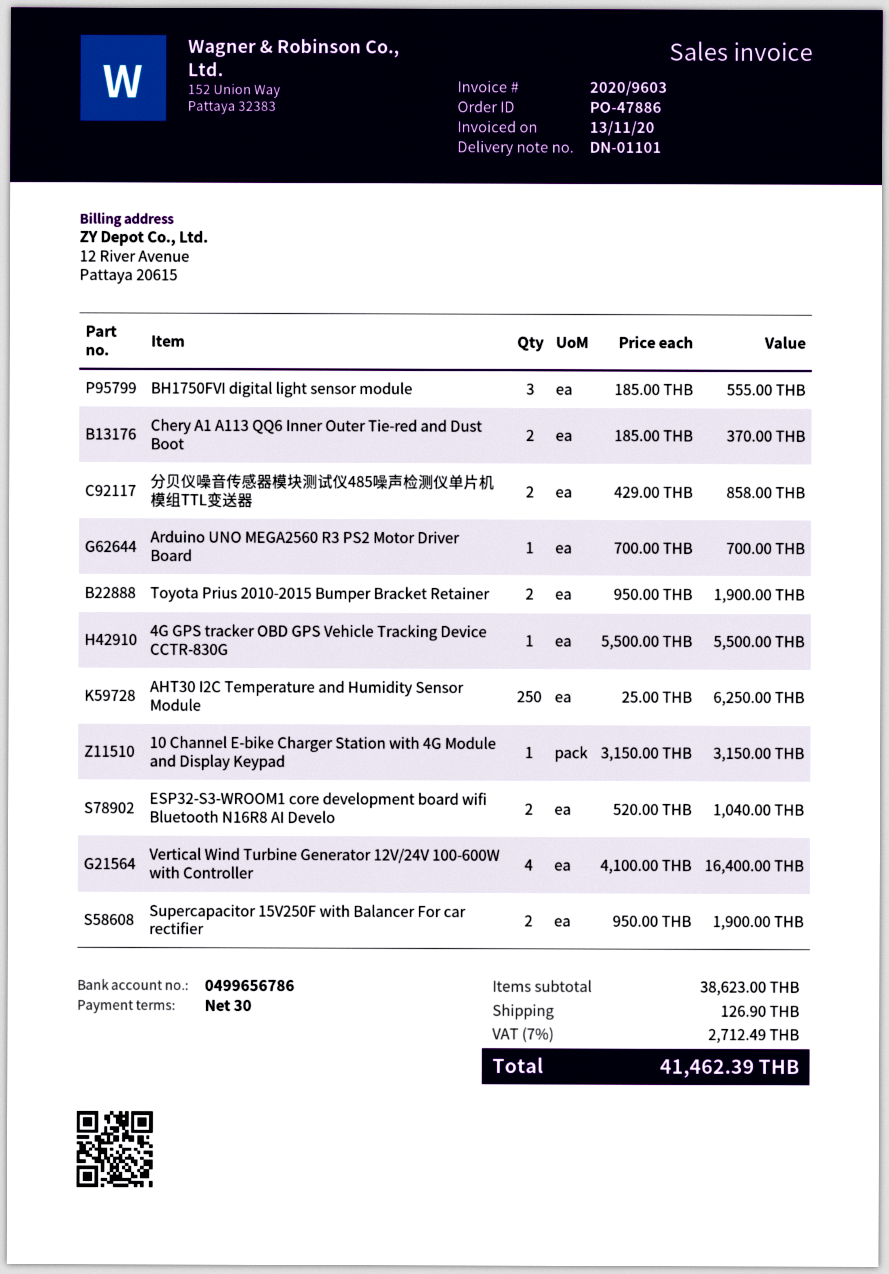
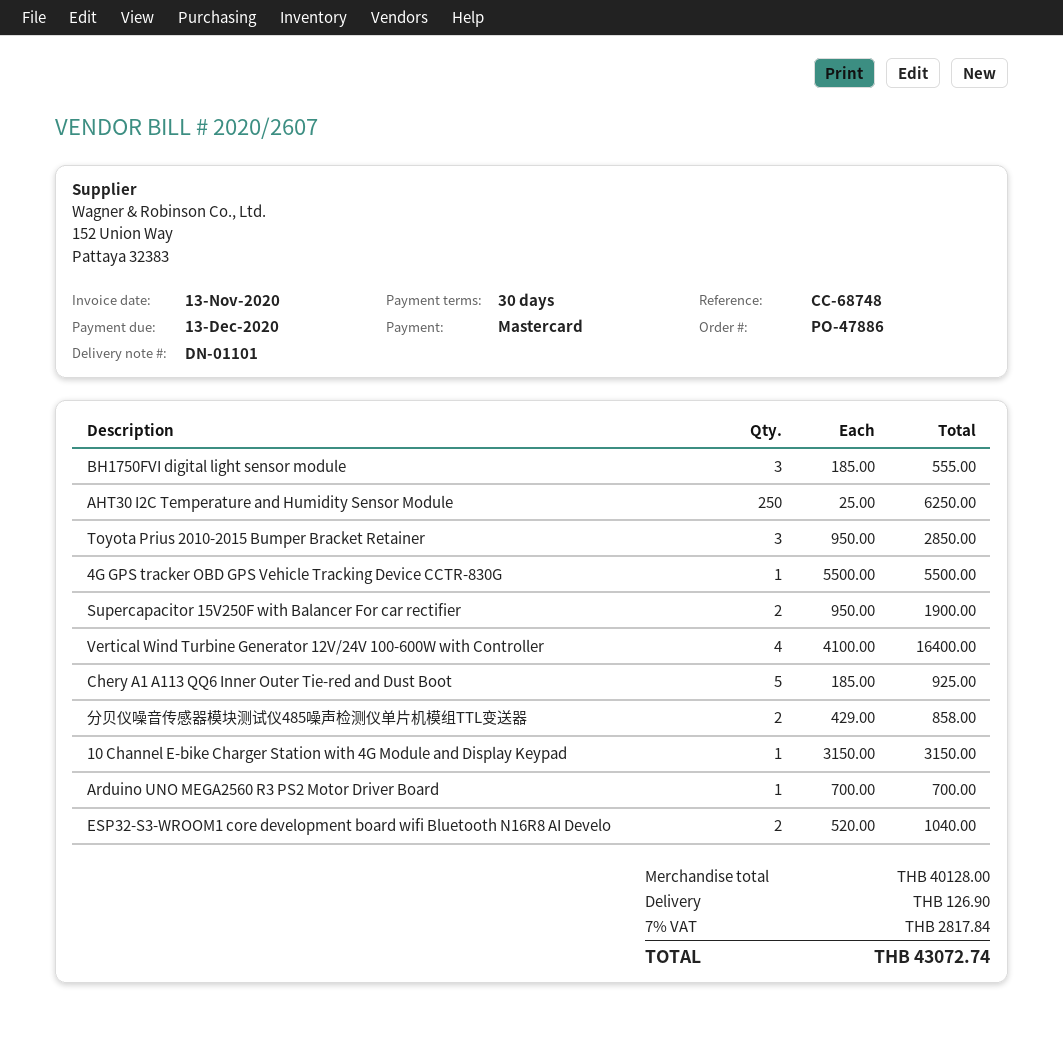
invoice number: 2020/9603 -> 2020/2607
Chery A1 A113 QQ6 Inner Outer Tie-red and Dust Boot: 2 x 185.00 = 370.00 -> 5 x 185.00 = 925.00
Toyota Prius 2010-2015 Bumper Bracket Retainer: 2 x 950.00 = 1900.00 -> 3 x 950.00 = 2850.00
subtotal: 38623.00 -> 40128.00
tax: 7% = 2712.49 -> 7% = 2817.84
total: 41462.39 -> 43072.74

